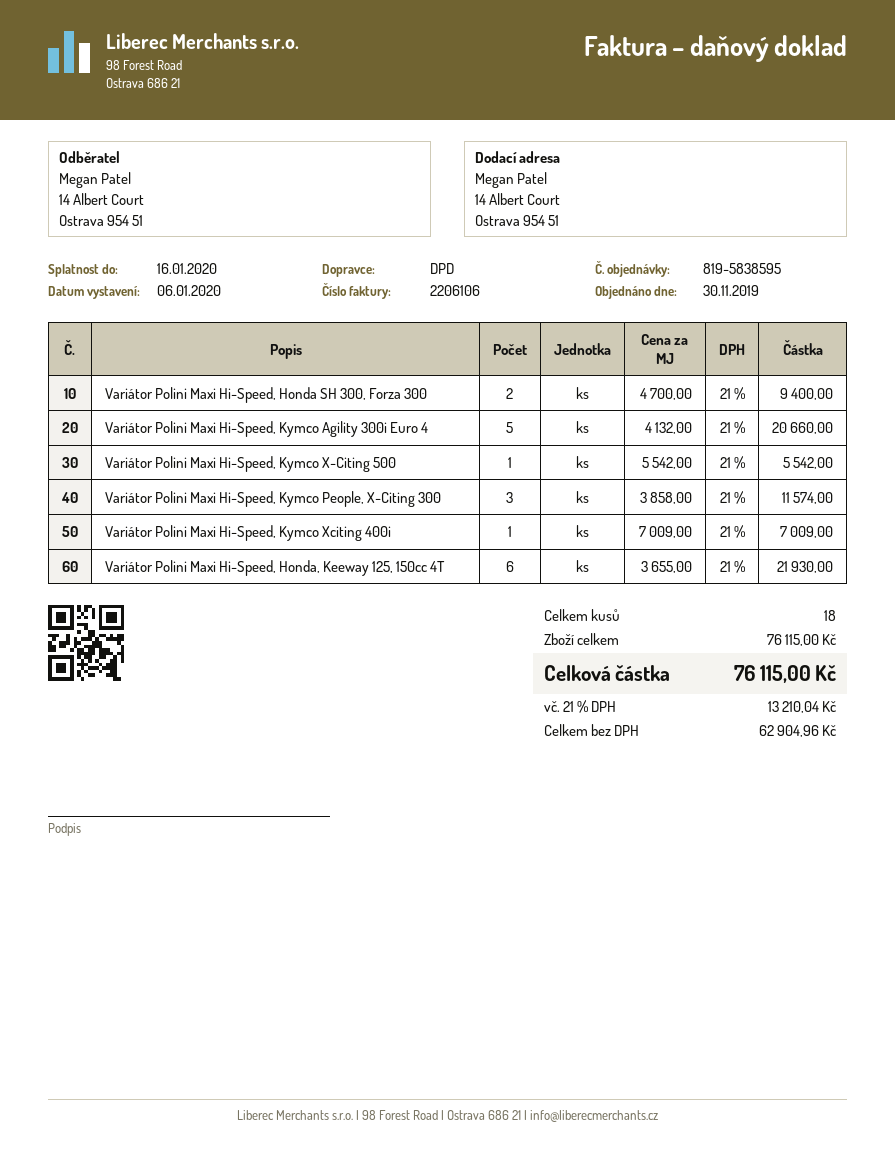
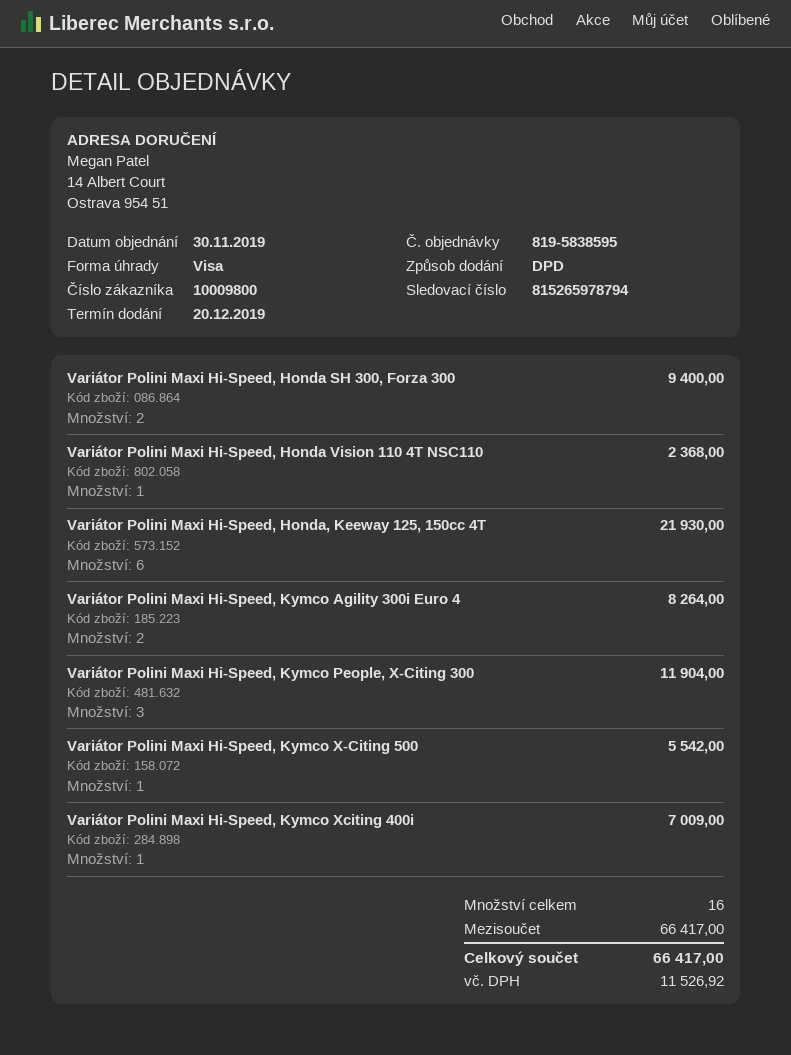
Variátor Polini Maxi Hi-Speed, Kymco Agility 300i Euro 4: 5 for 20660.00 -> 2 for 8264.00
Variátor Polini Maxi Hi-Speed, Kymco People, X-Citing 300: 3 for 11574.00 -> 3 for 11904.00
Variátor Polini Maxi Hi-Speed, Honda Vision 110 4T NSC110: none -> 1 for 2368.00
total quantity: 18 -> 16
subtotal: 76115.00 -> 66417.00
tax: 13210.04 -> 11526.92
total: 76115.00 -> 66417.00

